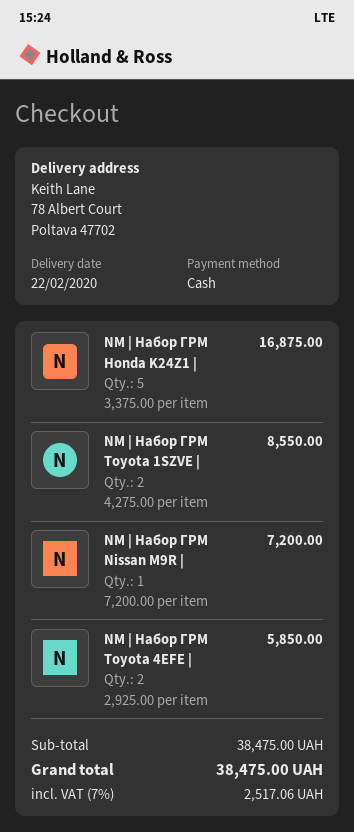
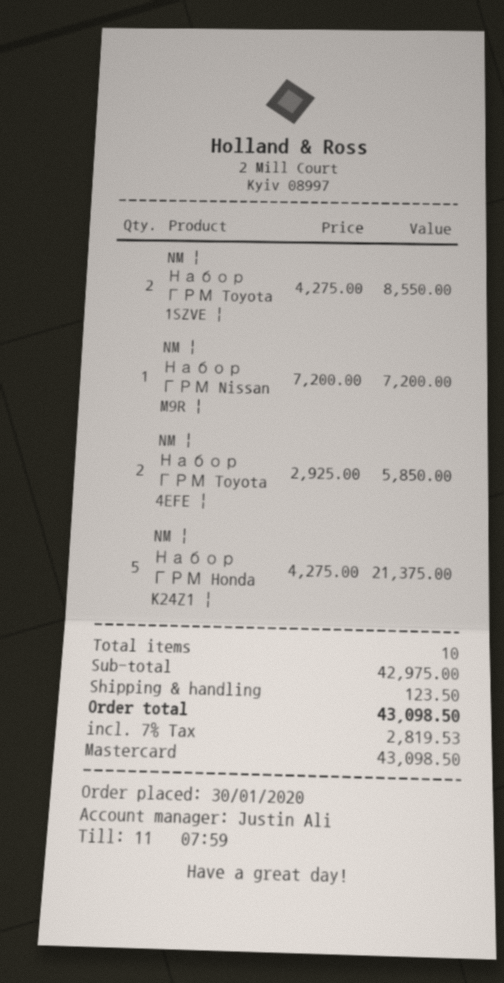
payment method: cash -> Mastercard
NM | Набор ГРМ Honda K24Z1 |: 5 x 3375.00 = 16875.00 -> 5 x 4275.00 = 21375.00
subtotal: 38475.00 -> 42975.00
shipping: none -> 123.50
tax: 7% = 2517.06 -> 7% = 2819.53
total: 38475.00 -> 43098.50

